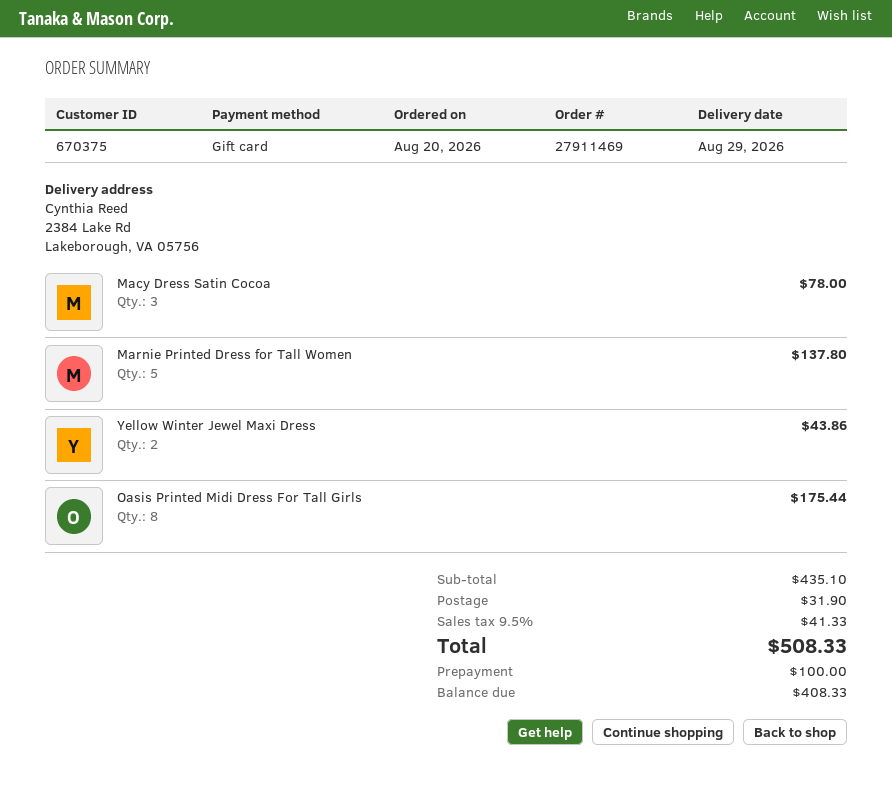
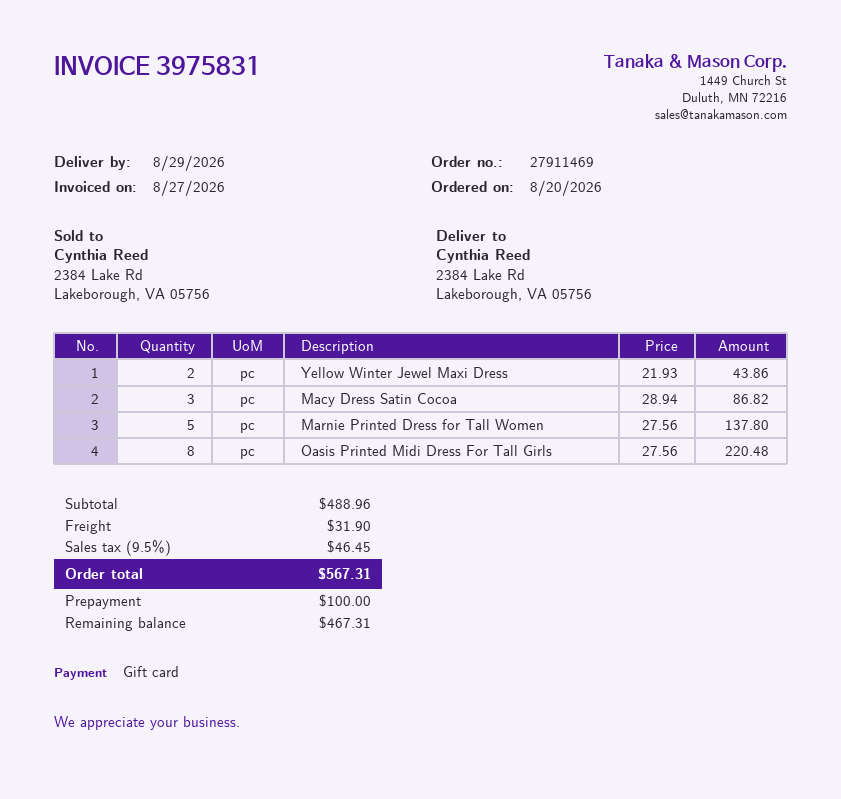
Macy Dress Satin Cocoa: 3 for 78.00 -> 3 for 86.82
Oasis Printed Midi Dress For Tall Girls: 8 for 175.44 -> 8 for 220.48
subtotal: 435.10 -> 488.96
tax: 9.5% = 41.33 -> 9.5% = 46.45
total: 508.33 -> 567.31
balance: 408.33 -> 467.31

